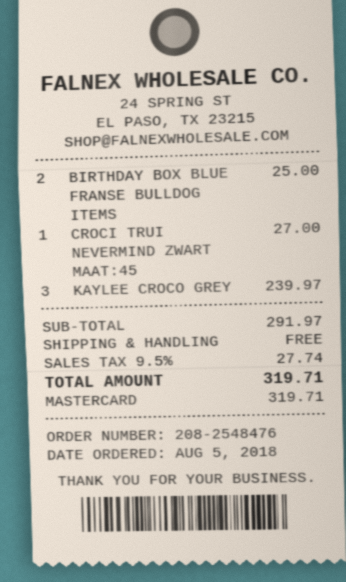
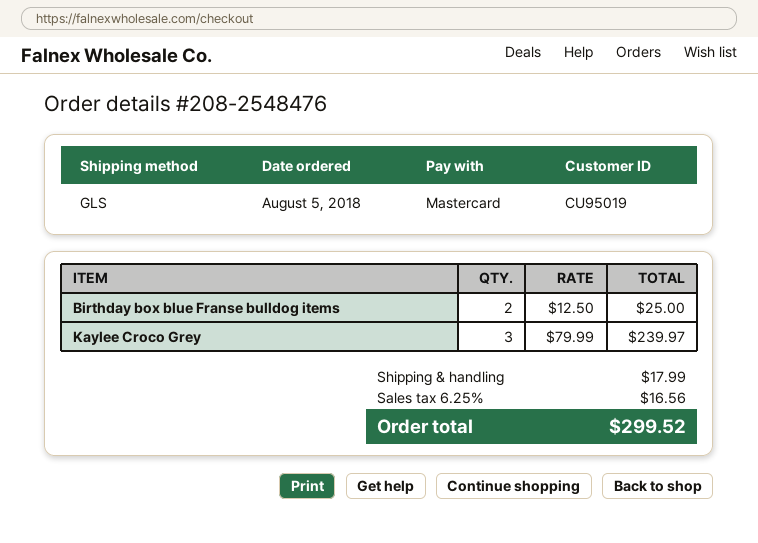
CROCI TRUI NEVERMIND ZWART MAAT:45: 1 for 27.00 -> none
shipping: 0.00 -> 17.99
tax: 9.5% = 27.74 -> 6.25% = 16.56
total: 319.71 -> 299.52

